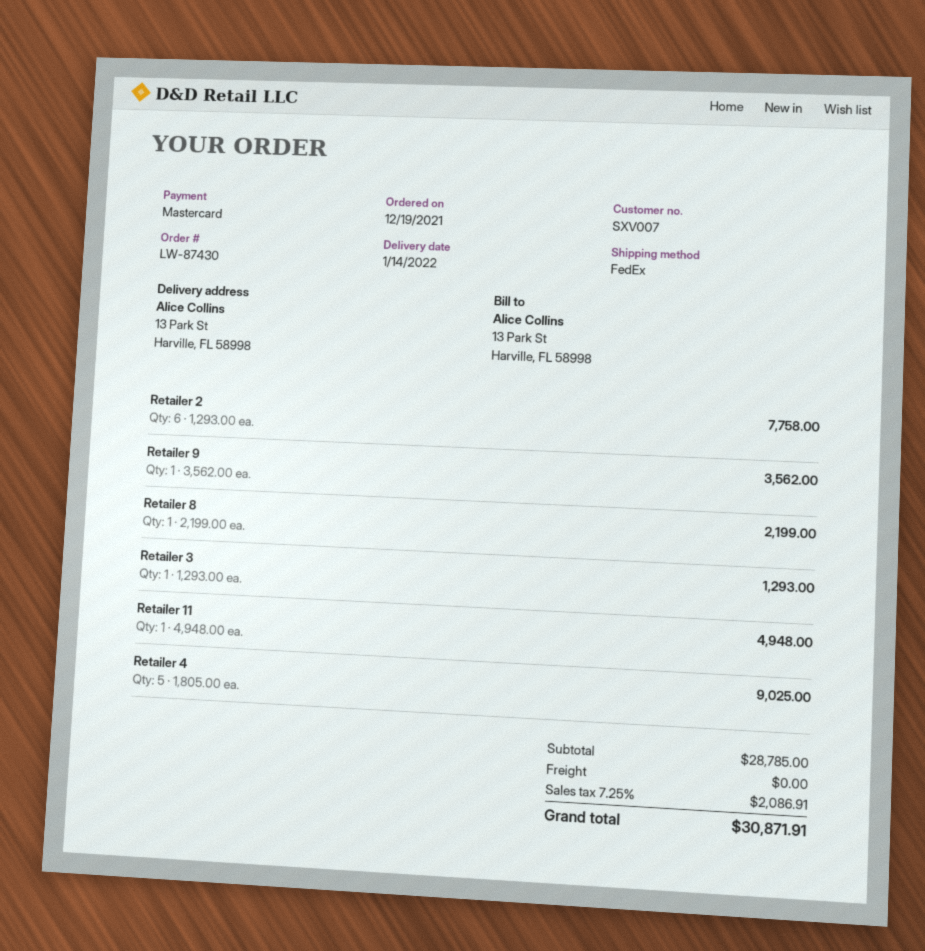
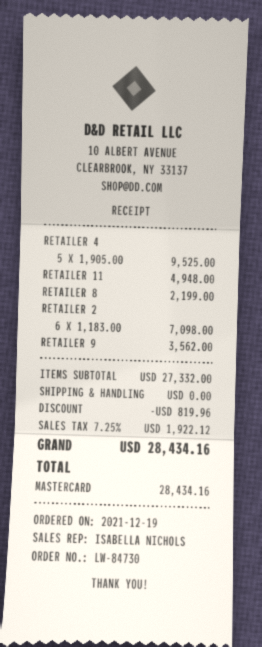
order number: LW-87430 -> LW-84730
Retailer 2: 6 x 1293.00 = 7758.00 -> 6 x 1183.00 = 7098.00
Retailer 3: 1 x 1293.00 = 1293.00 -> none
Retailer 4: 5 x 1805.00 = 9025.00 -> 5 x 1905.00 = 9525.00
subtotal: 28785.00 -> 27332.00
discount: none -> 819.96
tax: 7.25% = 2086.91 -> 7.25% = 1922.12
total: 30871.91 -> 28434.16

